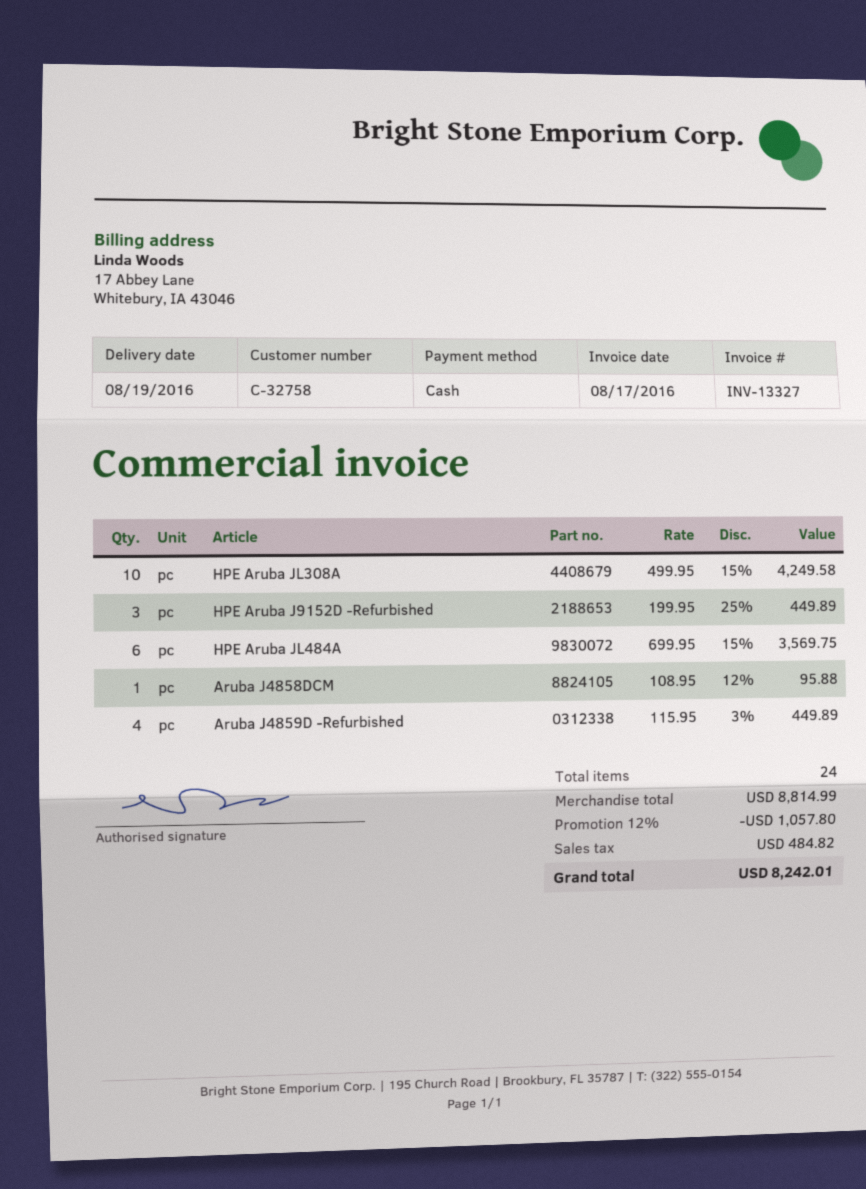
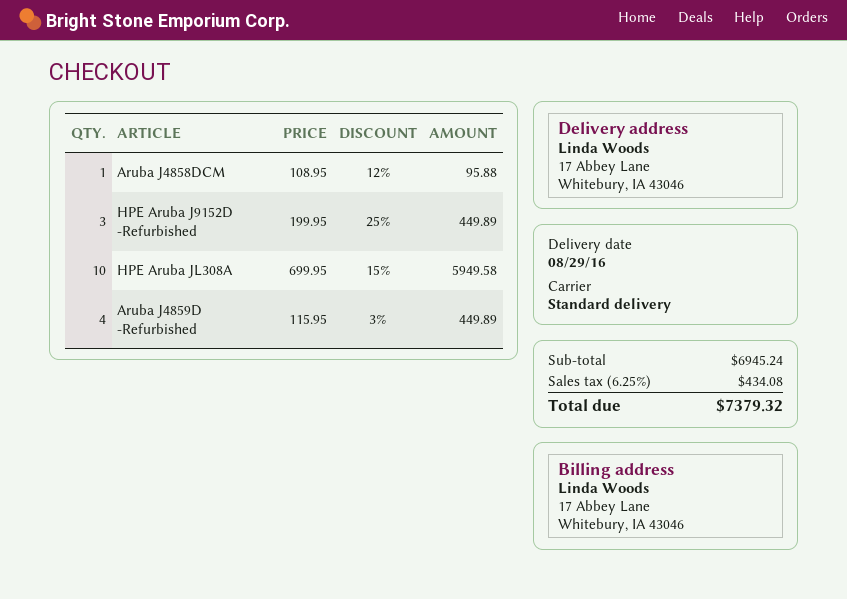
delivery date: 2016-08-19 -> 2016-08-29
HPE Aruba JL308A: 10 x 499.95 - 15% = 4249.58 -> 10 x 699.95 - 15% = 5949.58
HPE Aruba JL484A: 6 x 699.95 - 15% = 3569.75 -> none
subtotal: 8814.99 -> 6945.24
discount: 12% = 1057.80 -> none
tax: 484.82 -> 434.08
total: 8242.01 -> 7379.32

